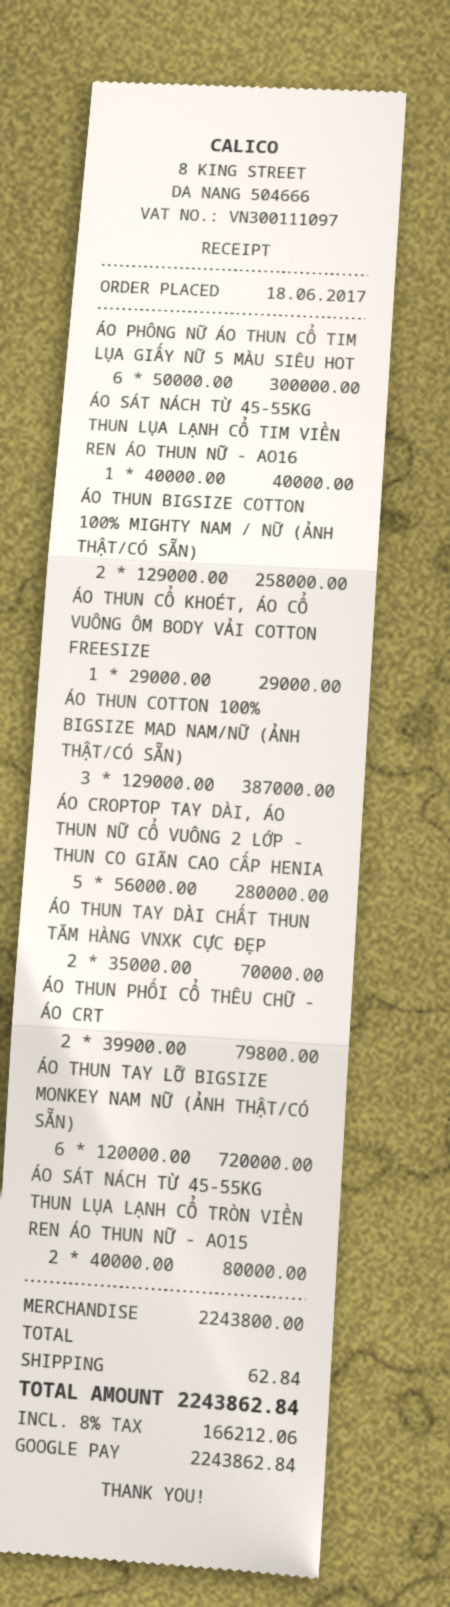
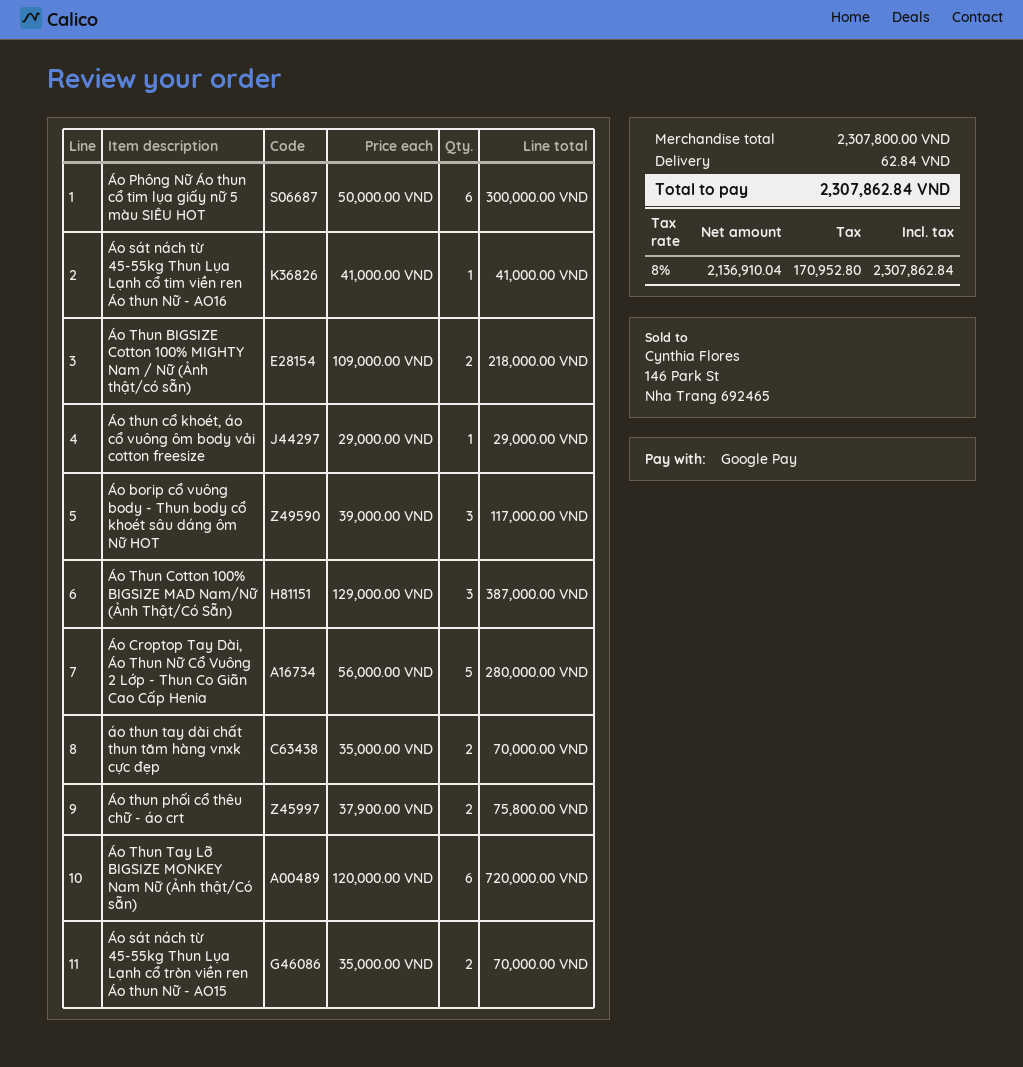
ÁO SÁT NÁCH TỪ 45-55KG THUN LỤA LẠNH CỔ TIM VIỀN REN ÁO THUN NỮ - AO16: 1 x 40000.00 = 40000.00 -> 1 x 41000.00 = 41000.00
ÁO THUN BIGSIZE COTTON 100% MIGHTY NAM / NỮ (ẢNH THẬT/CÓ SẴN): 2 x 129000.00 = 258000.00 -> 2 x 109000.00 = 218000.00
ÁO THUN PHỐI CỔ THÊU CHỮ - ÁO CRT: 2 x 39900.00 = 79800.00 -> 2 x 37900.00 = 75800.00
ÁO SÁT NÁCH TỪ 45-55KG THUN LỤA LẠNH CỔ TRÒN VIỀN REN ÁO THUN NỮ - AO15: 2 x 40000.00 = 80000.00 -> 2 x 35000.00 = 70000.00
Áo borip cổ vuông body - Thun body cổ khoét sâu dáng ôm Nữ HOT: none -> 3 x 39000.00 = 117000.00
subtotal: 2243800.00 -> 2307800.00
tax: 8% = 166212.06 -> 8% = 170952.80
total: 2243862.84 -> 2307862.84

